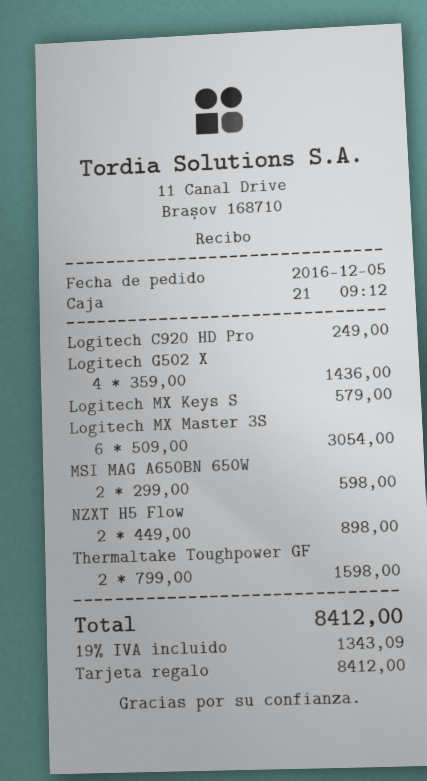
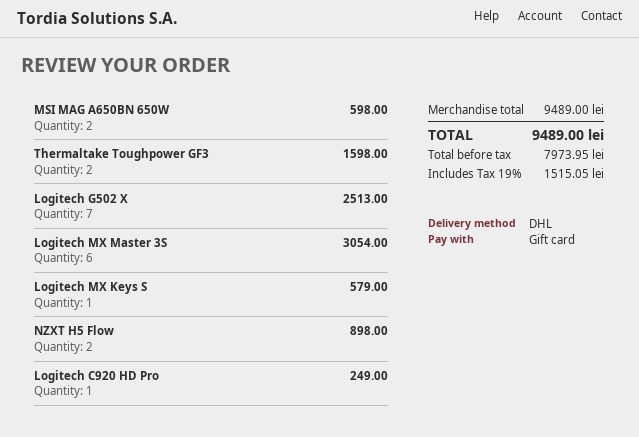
Logitech G502 X: 4 for 1436.00 -> 7 for 2513.00
tax: 19% = 1343.09 -> 19% = 1515.05
total: 8412.00 -> 9489.00

